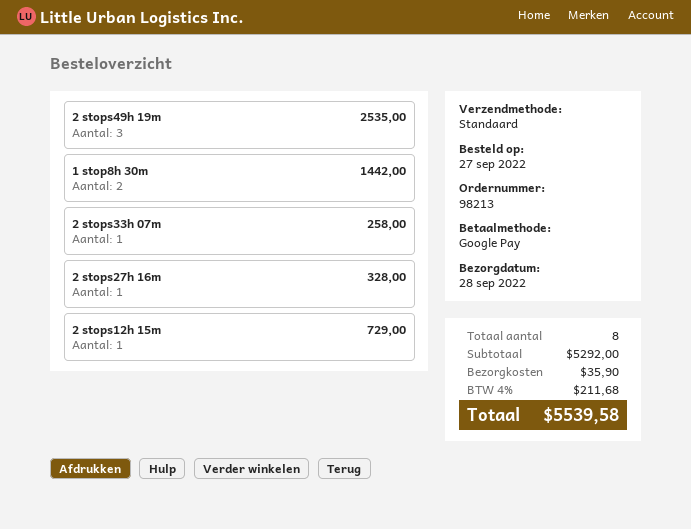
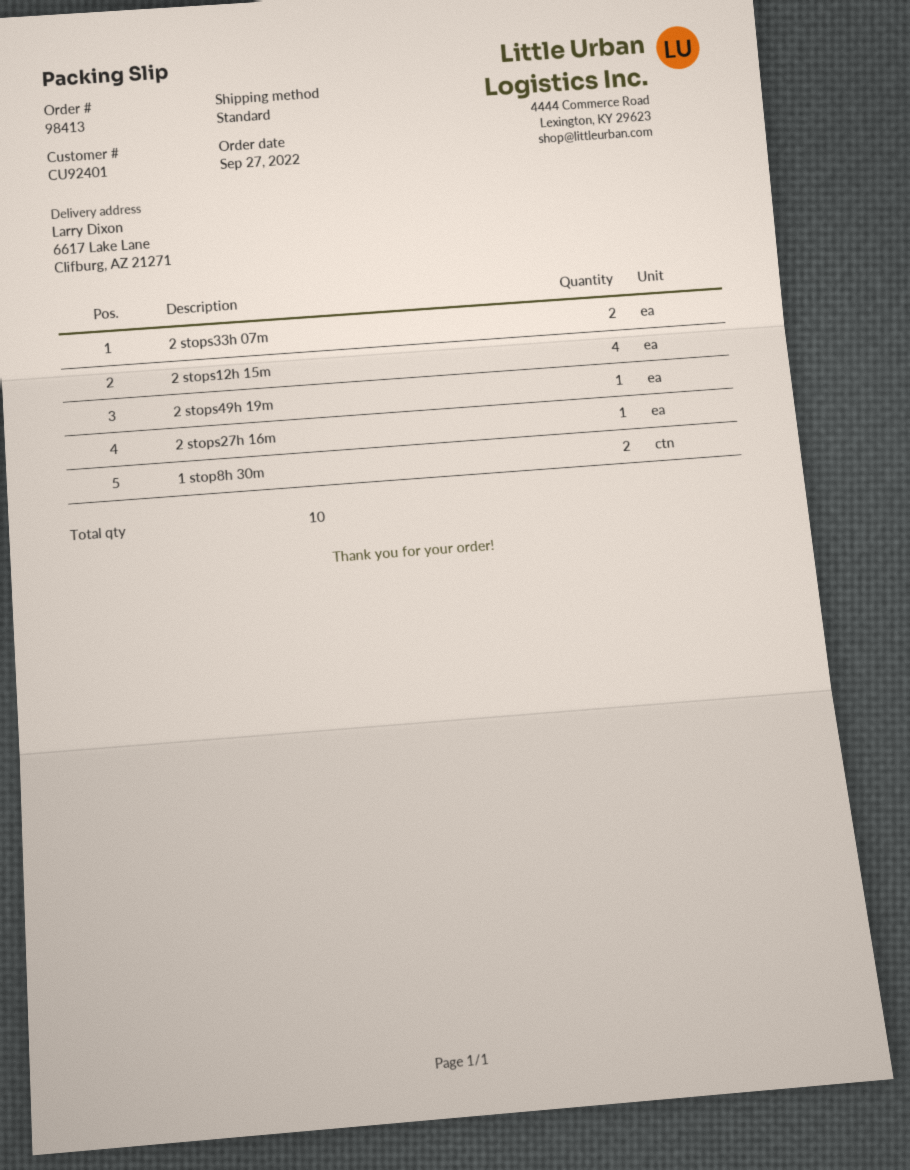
order number: 98213 -> 98413
2 stops49h 19m: 3 -> 1
2 stops33h 07m: 1 -> 2
2 stops12h 15m: 1 -> 4
total quantity: 8 -> 10

